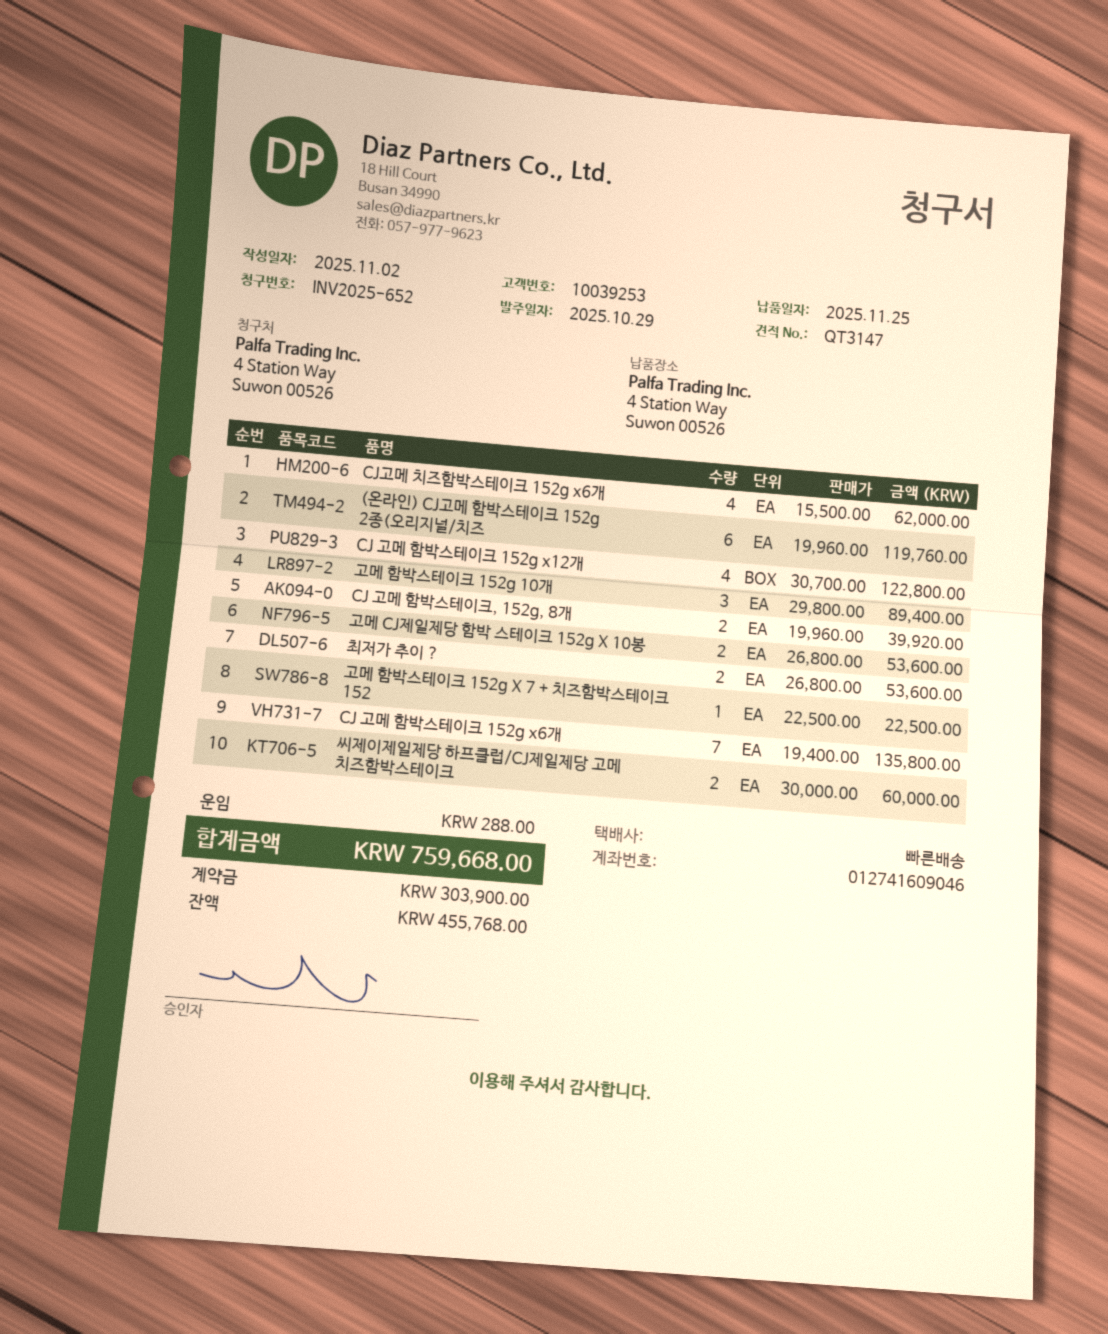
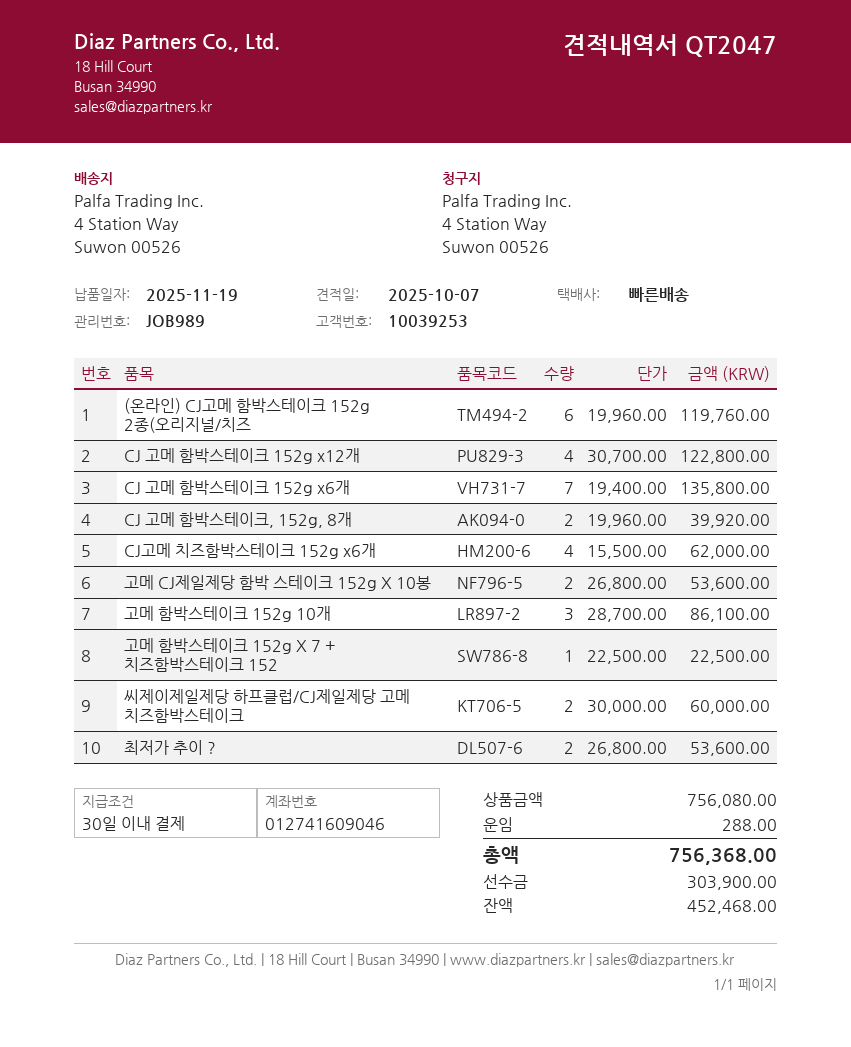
quote number: QT3147 -> QT2047
delivery date: 2025-11-25 -> 2025-11-19
고메 함박스테이크 152g 10개: 3 x 29800.00 = 89400.00 -> 3 x 28700.00 = 86100.00
total: 759668.00 -> 756368.00
balance: 455768.00 -> 452468.00

